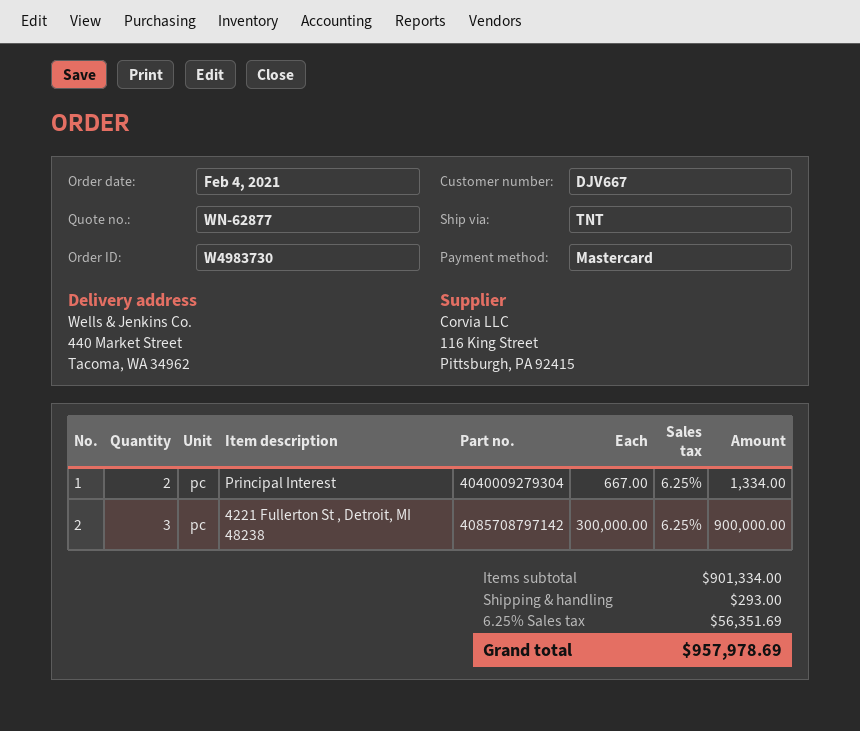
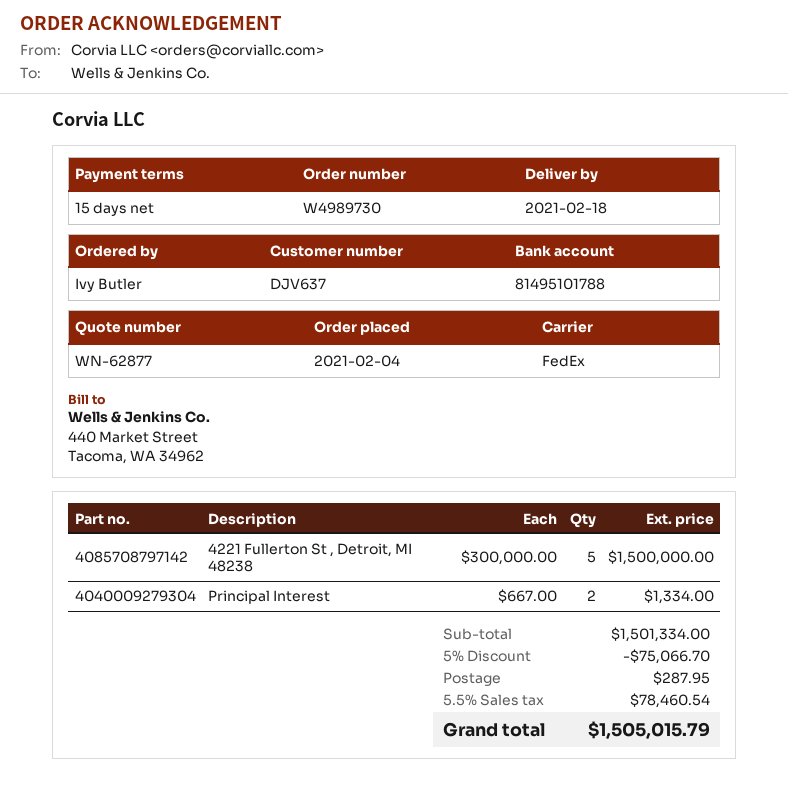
order number: W4983730 -> W4989730
customer number: DJV667 -> DJV637
shipping method: TNT -> FedEx
4221 Fullerton St , Detroit, MI 48238: 3 x 300000.00 = 900000.00 -> 5 x 300000.00 = 1500000.00
subtotal: 901334.00 -> 1501334.00
discount: none -> 5% = 75066.70
shipping: 293.00 -> 287.95
tax: 6.25% = 56351.69 -> 5.5% = 78460.54
total: 957978.69 -> 1505015.79

